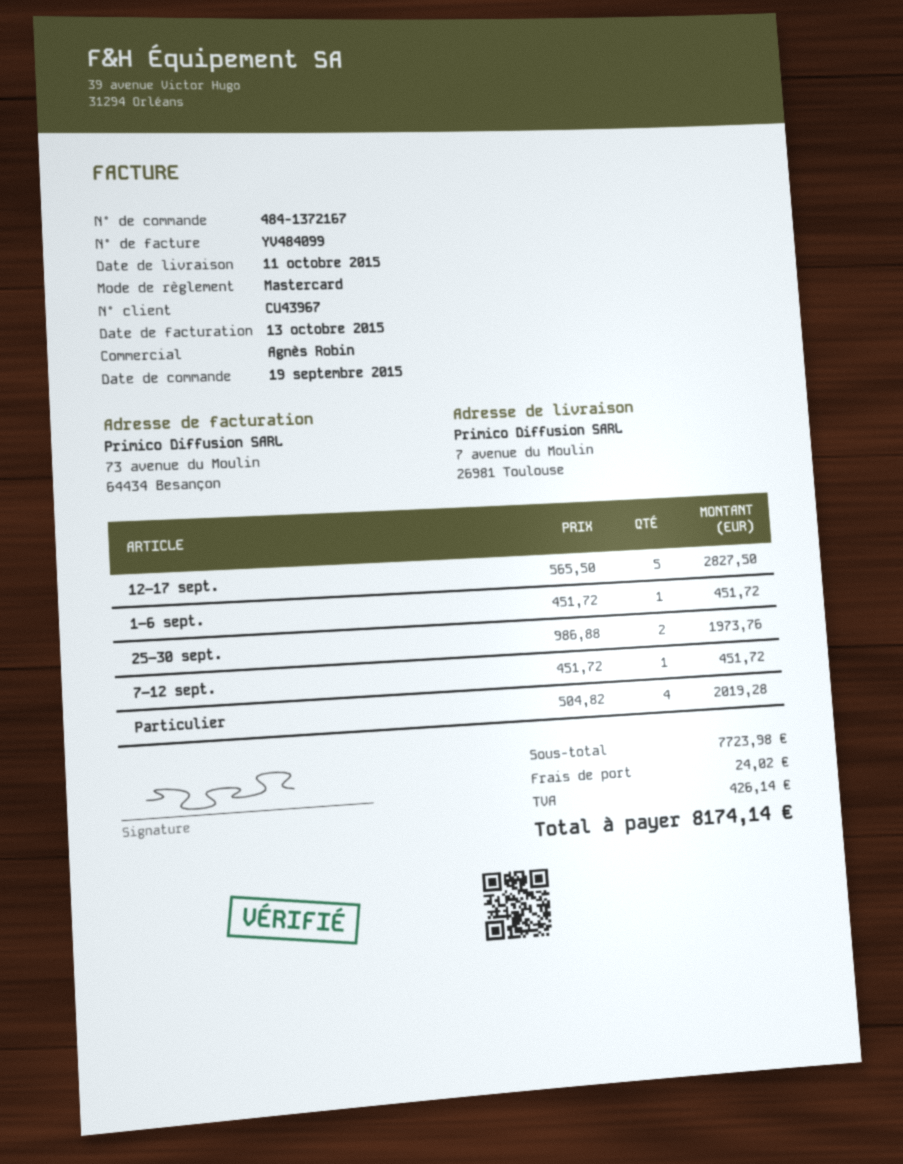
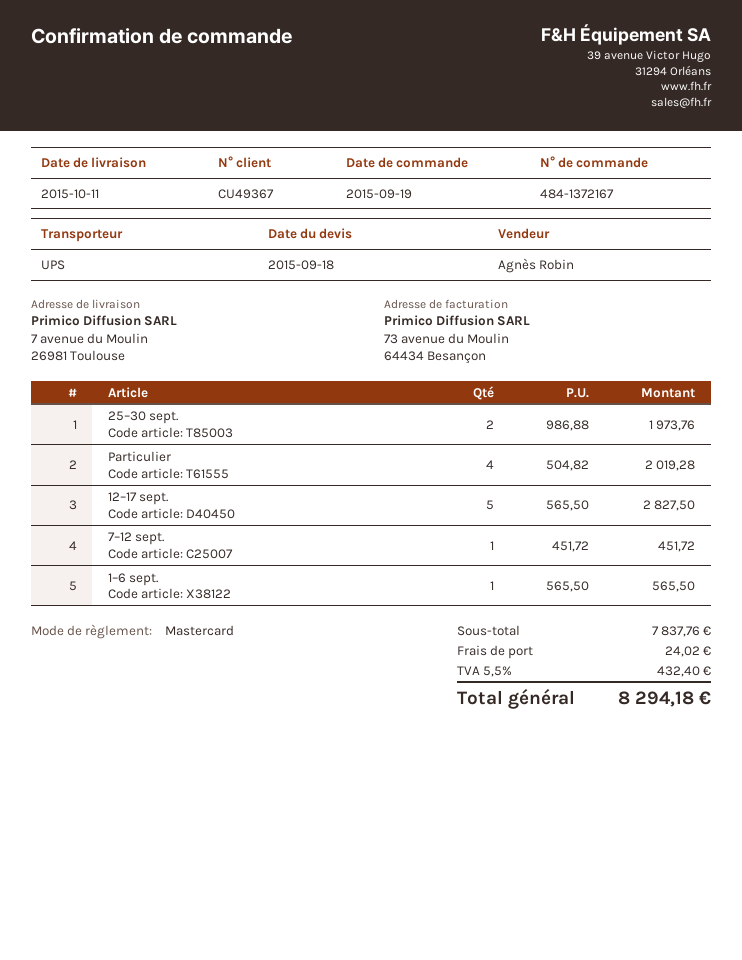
customer number: CU43967 -> CU49367
1–6 sept.: 1 x 451.72 = 451.72 -> 1 x 565.50 = 565.50
subtotal: 7723.98 -> 7837.76
tax: 426.14 -> 432.40
total: 8174.14 -> 8294.18

